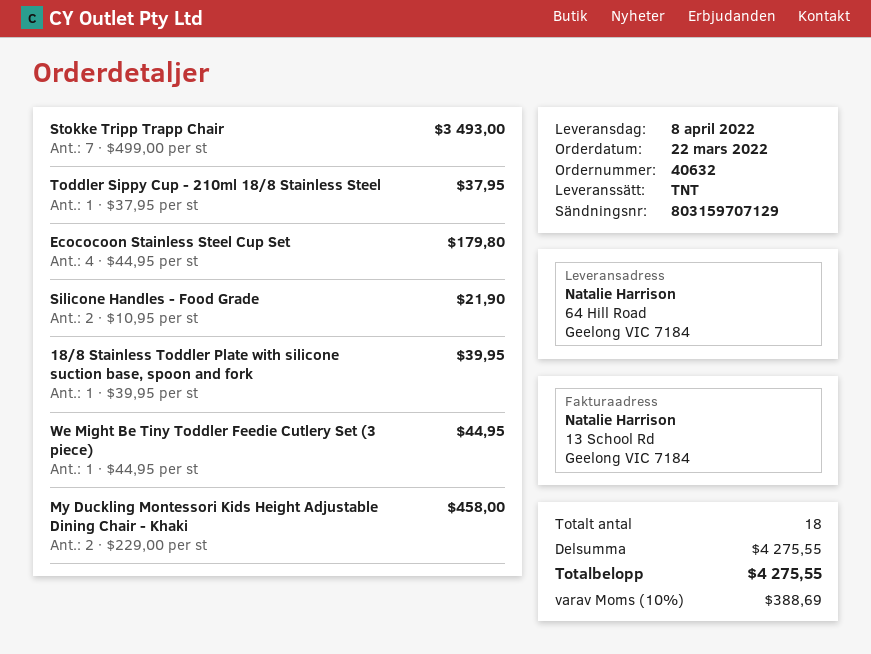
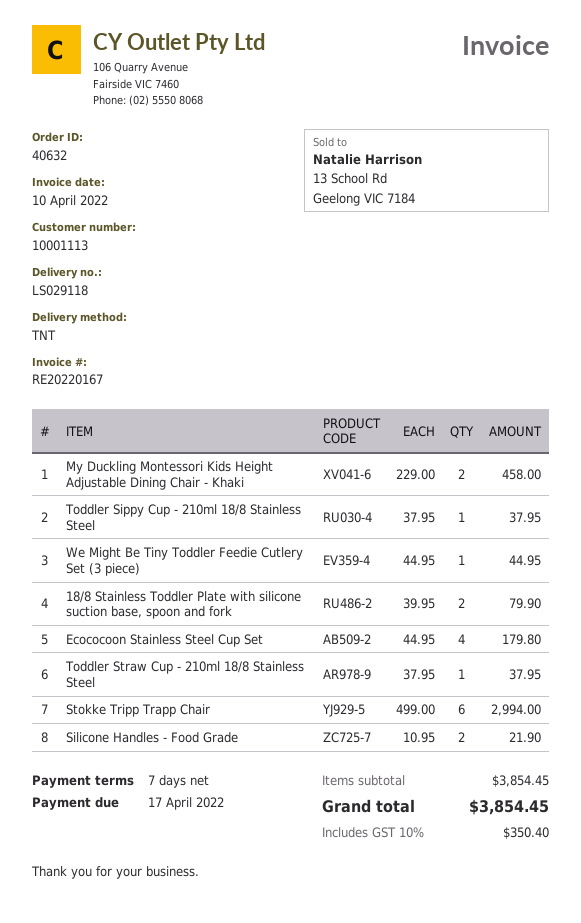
Stokke Tripp Trapp Chair: 7 x 499.00 = 3493.00 -> 6 x 499.00 = 2994.00
18/8 Stainless Toddler Plate with silicone suction base, spoon and fork: 1 x 39.95 = 39.95 -> 2 x 39.95 = 79.90
Toddler Straw Cup - 210ml 18/8 Stainless Steel: none -> 1 x 37.95 = 37.95
subtotal: 4275.55 -> 3854.45
tax: 10% = 388.69 -> 10% = 350.40
total: 4275.55 -> 3854.45

